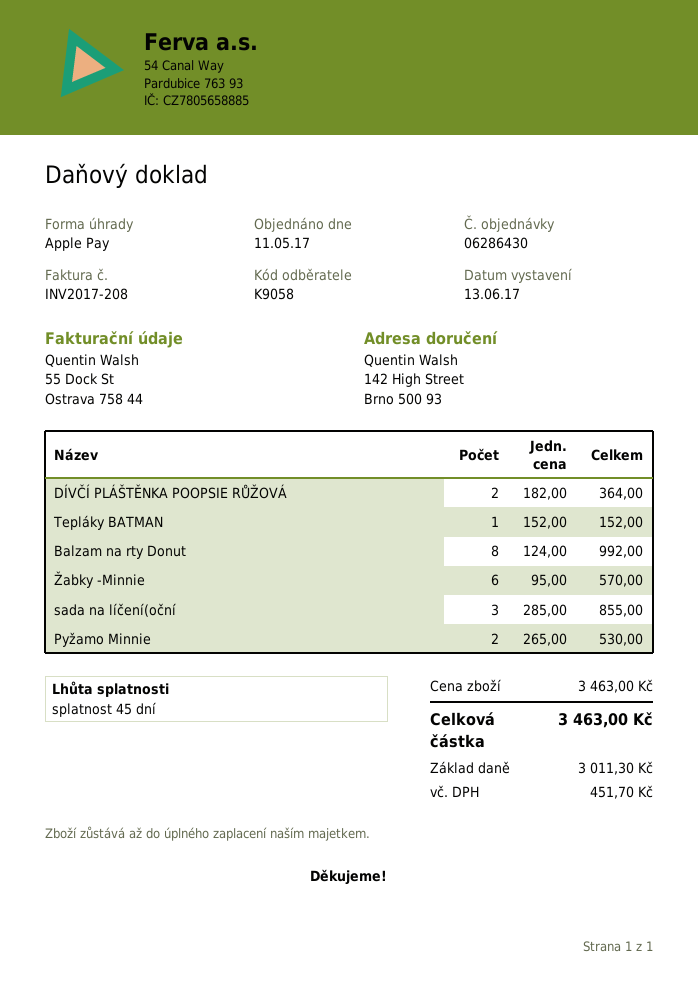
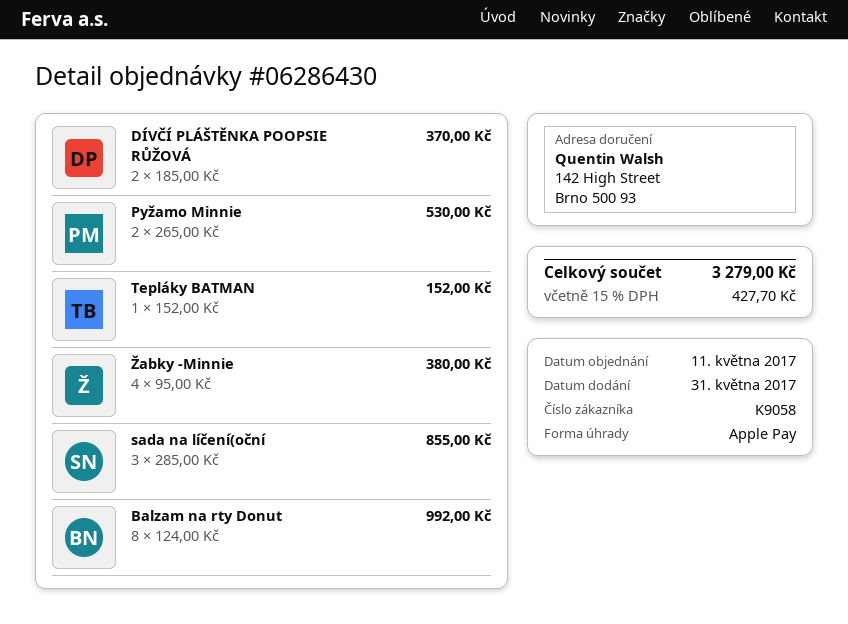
DÍVČÍ PLÁŠTĚNKA POOPSIE RŮŽOVÁ: 2 x 182.00 = 364.00 -> 2 x 185.00 = 370.00
Žabky -Minnie: 6 x 95.00 = 570.00 -> 4 x 95.00 = 380.00
tax: 451.70 -> 427.70
total: 3463.00 -> 3279.00

